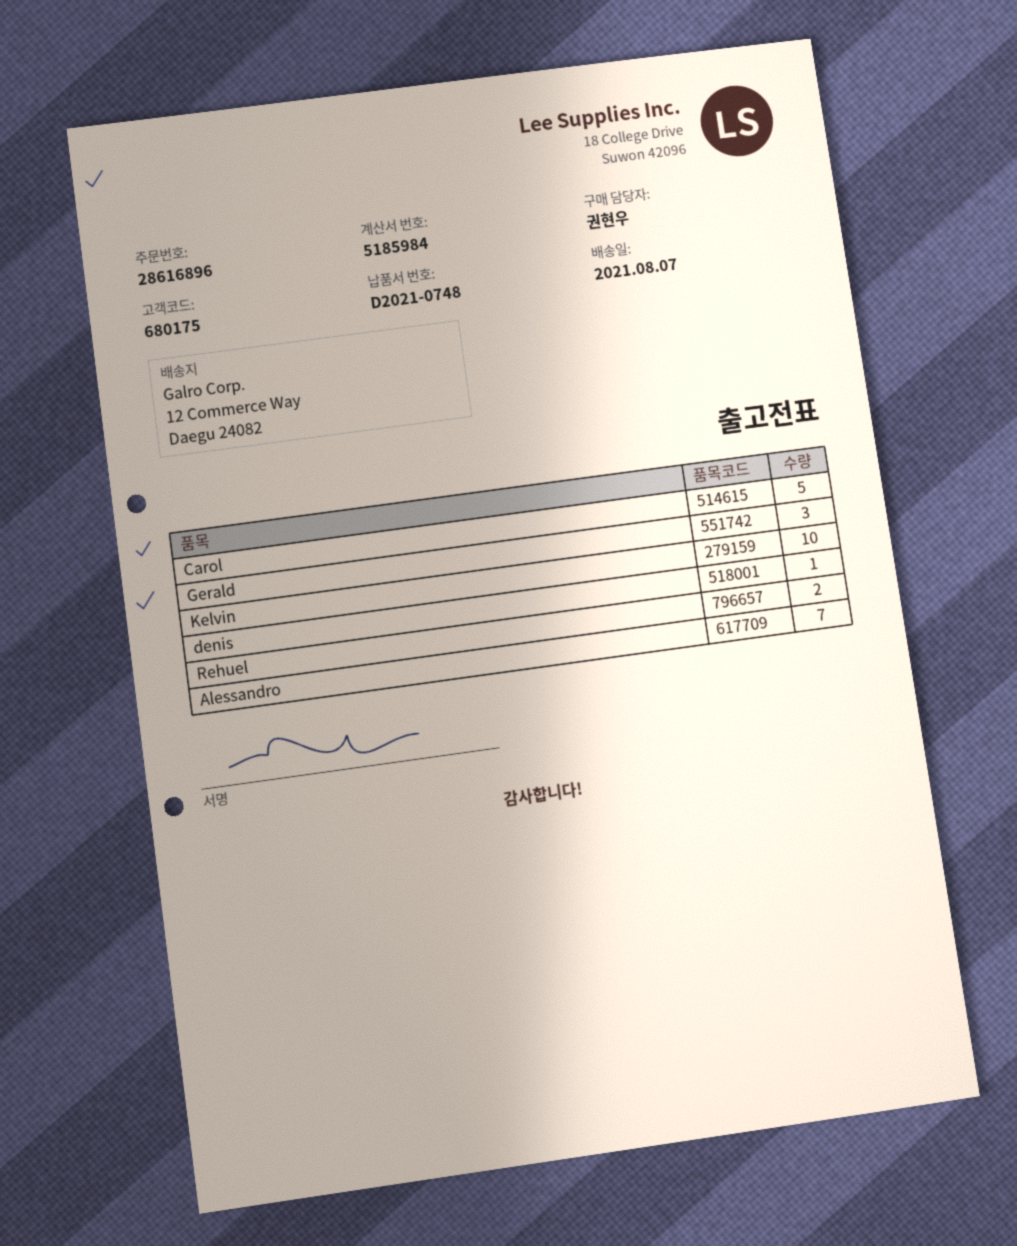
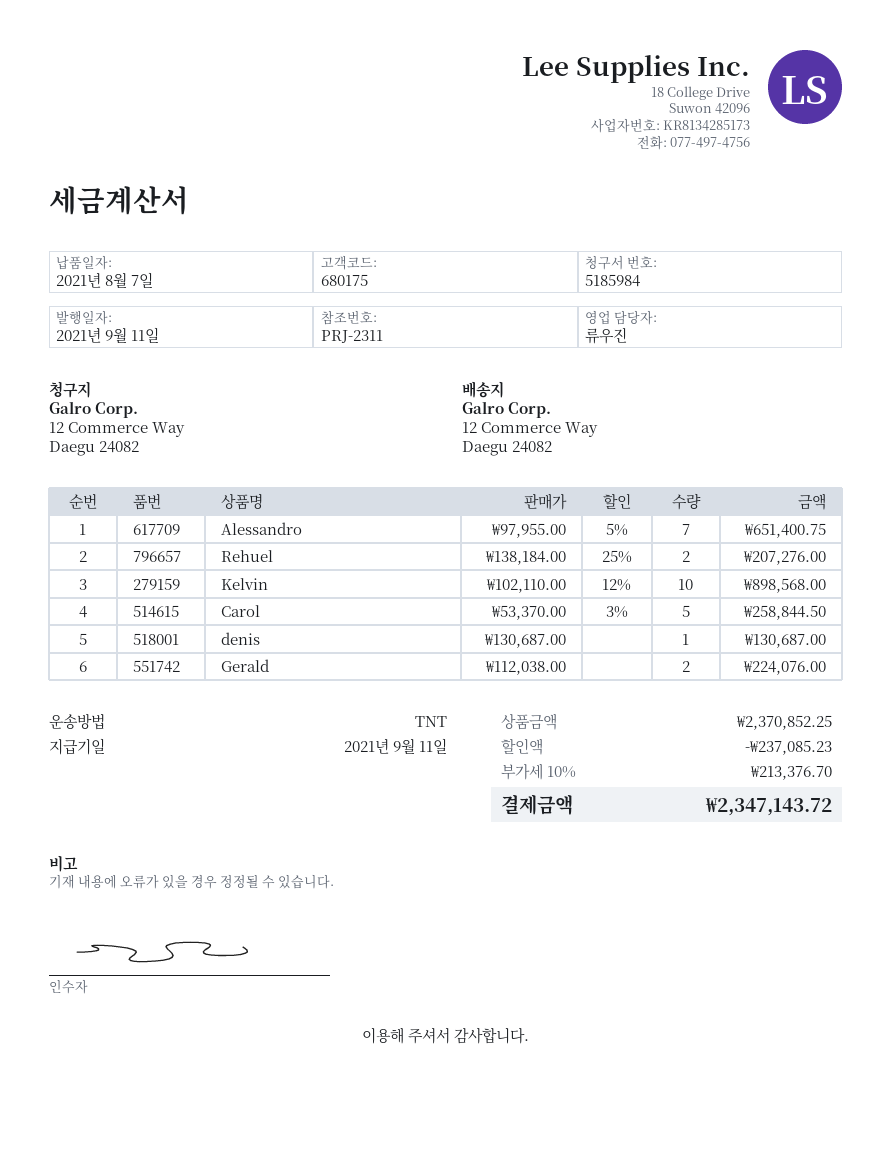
Gerald: 3 -> 2

